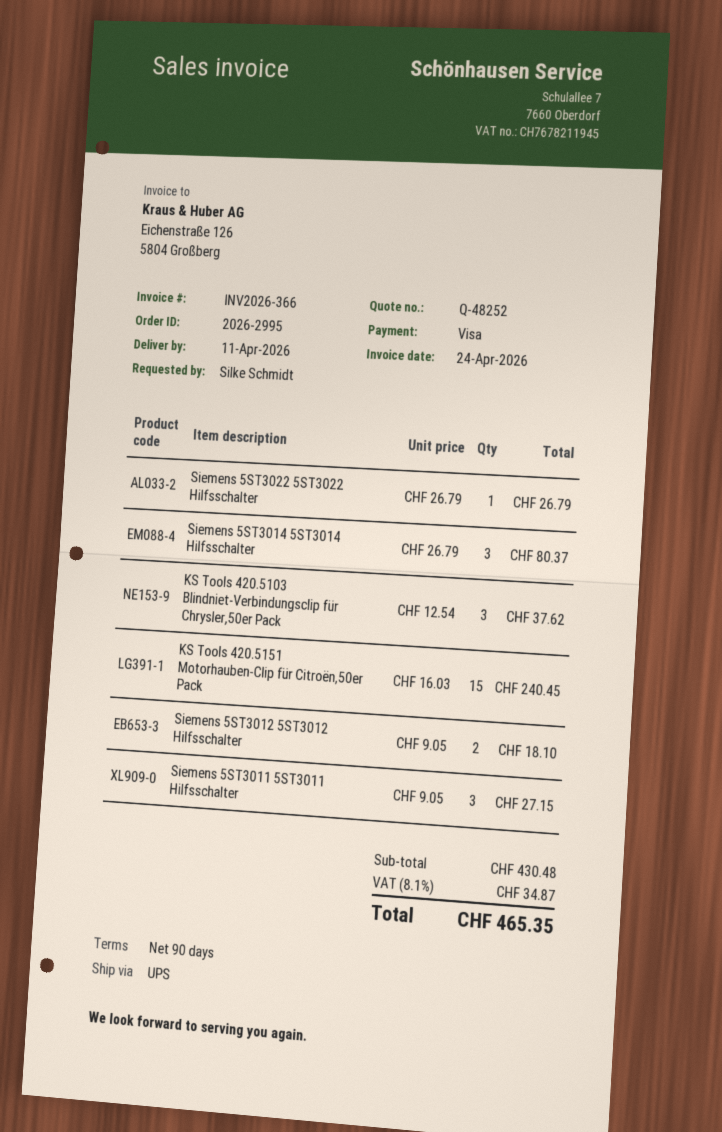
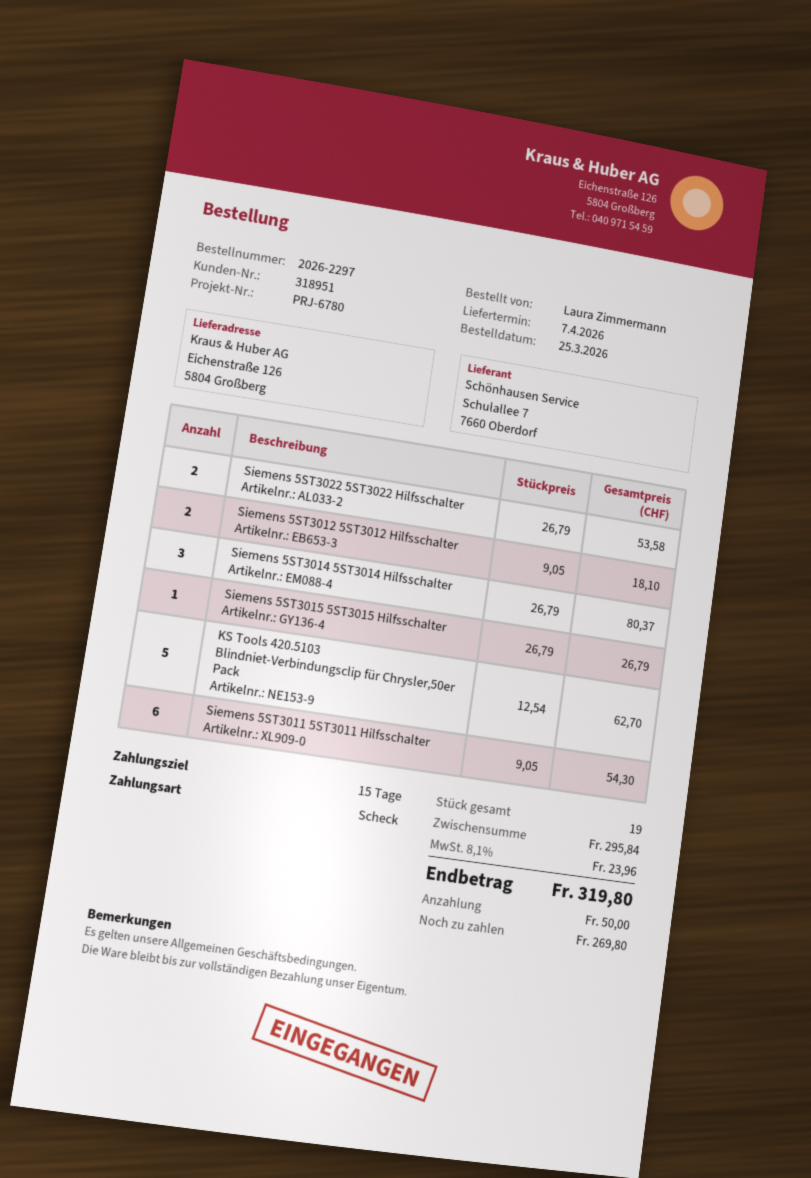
order number: 2026-2995 -> 2026-2297
delivery date: 2026-04-11 -> 2026-04-07
payment terms: 90 days -> 15 days
ordered by: Silke Schmidt -> Laura Zimmermann
payment method: Visa -> cheque
Siemens 5ST3022 5ST3022 Hilfsschalter: 1 x 26.79 = 26.79 -> 2 x 26.79 = 53.58
KS Tools 420.5103 Blindniet-Verbindungsclip für Chrysler,50er Pack: 3 x 12.54 = 37.62 -> 5 x 12.54 = 62.70
KS Tools 420.5151 Motorhauben-Clip für Citroën,50er Pack: 15 x 16.03 = 240.45 -> none
Siemens 5ST3011 5ST3011 Hilfsschalter: 3 x 9.05 = 27.15 -> 6 x 9.05 = 54.30
Siemens 5ST3015 5ST3015 Hilfsschalter: none -> 1 x 26.79 = 26.79
subtotal: 430.48 -> 295.84
tax: 8.1% = 34.87 -> 8.1% = 23.96
total: 465.35 -> 319.80

